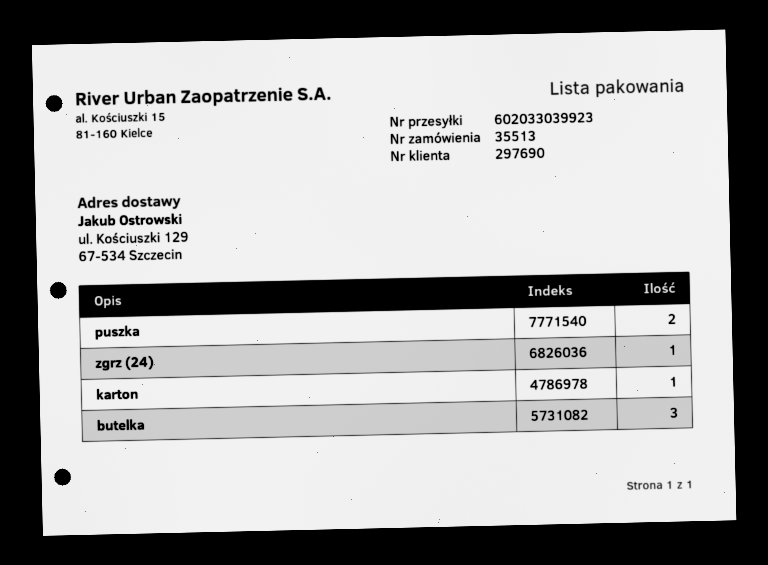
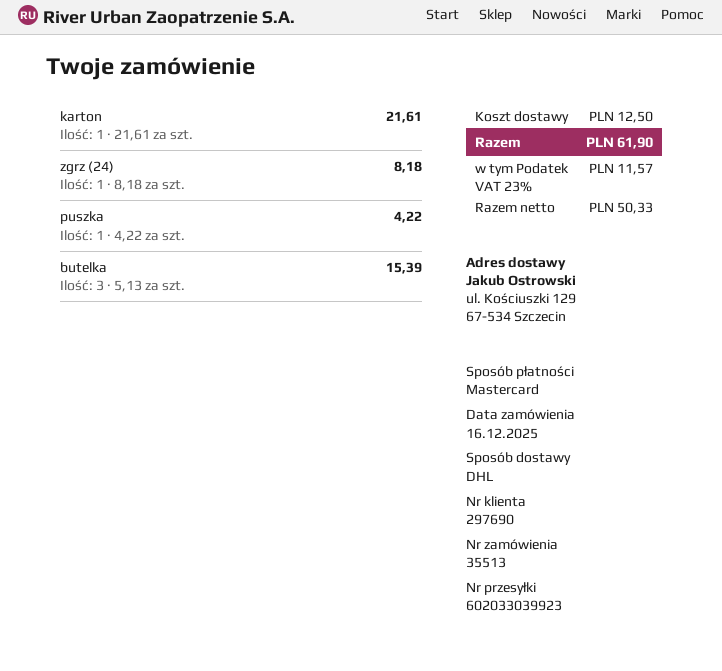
puszka: 2 -> 1

